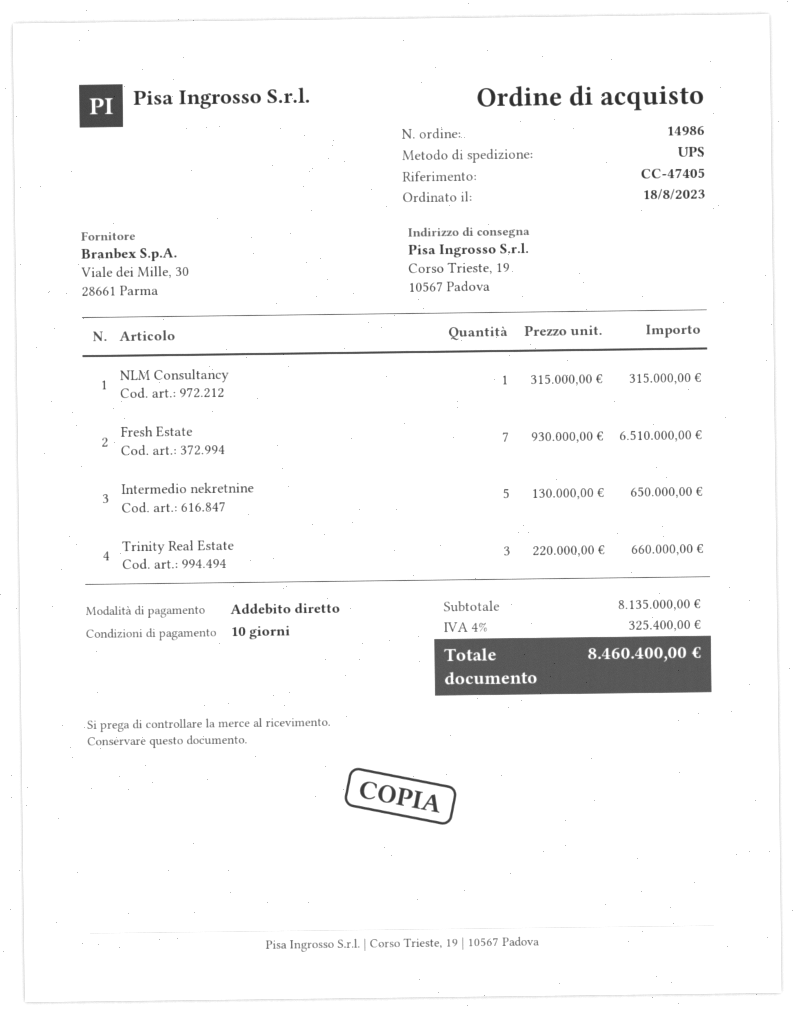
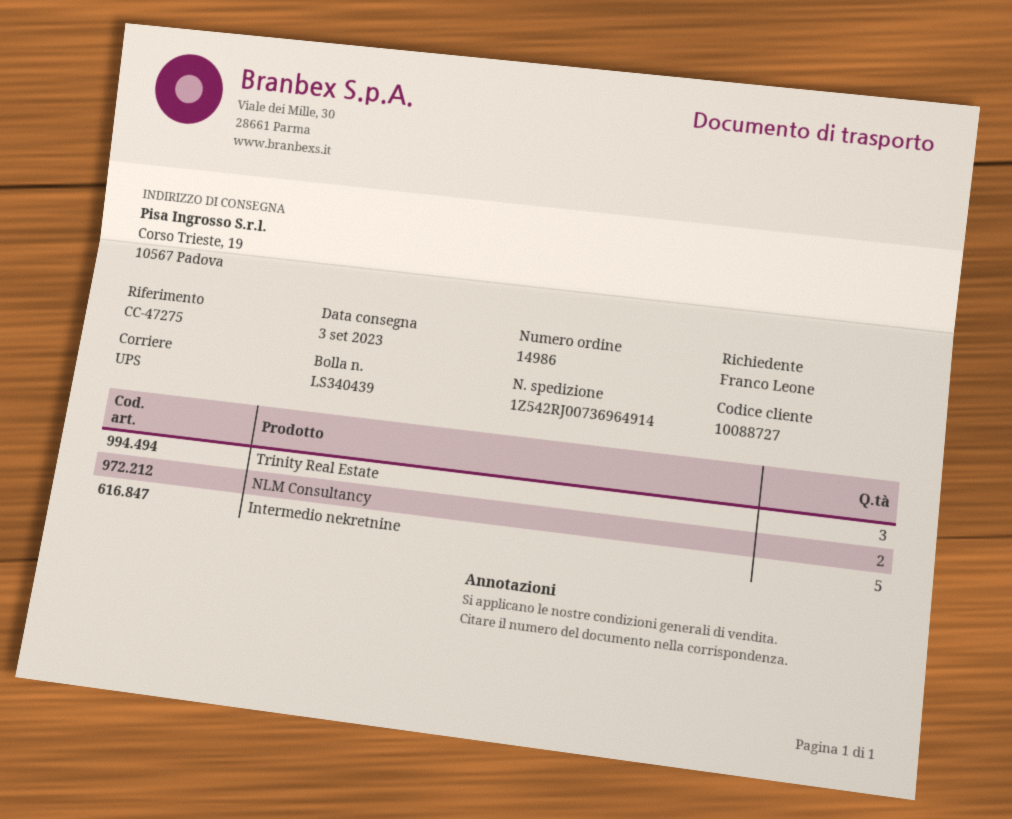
reference: CC-47405 -> CC-47275
NLM Consultancy: 1 -> 2
Fresh Estate: 7 -> none

